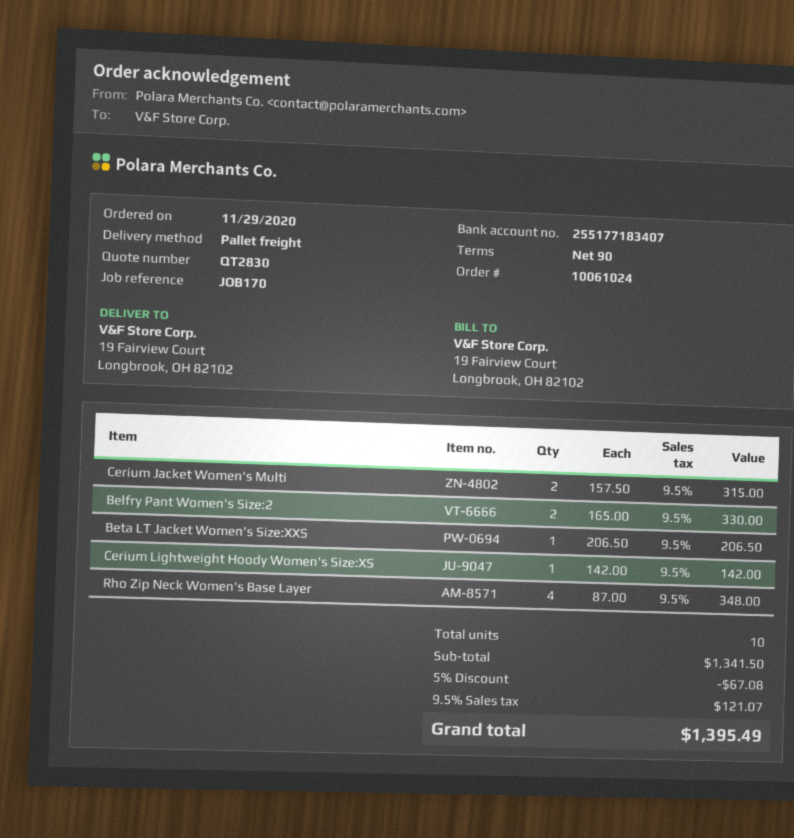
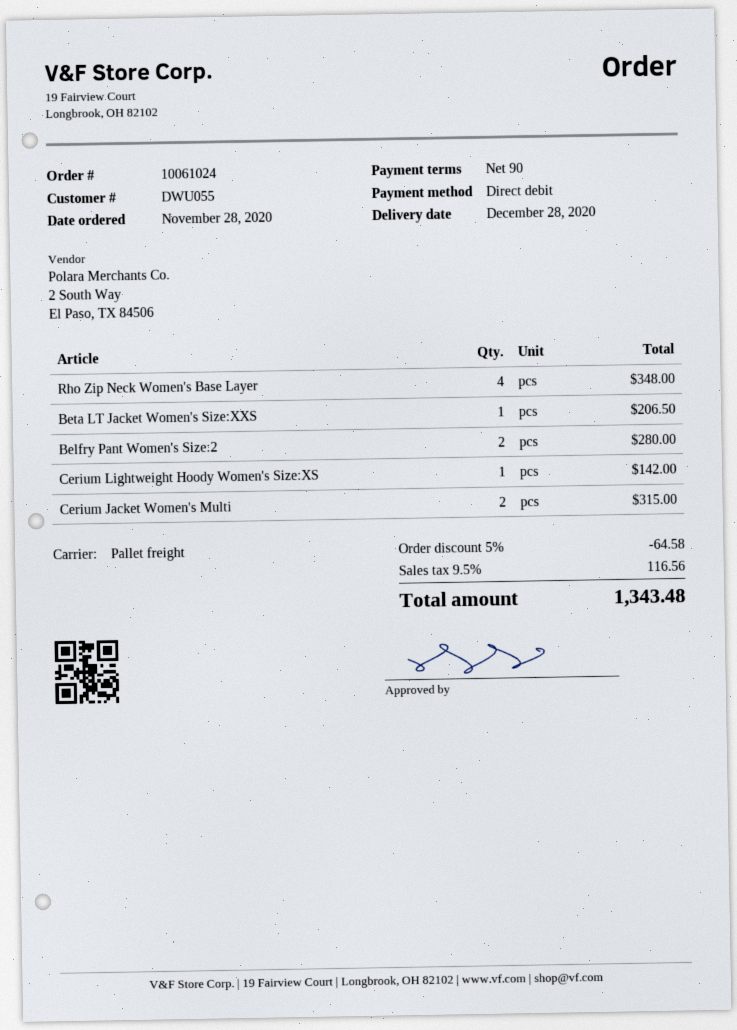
order date: 2020-11-29 -> 2020-11-28
Belfry Pant Women's Size:2: 2 for 330.00 -> 2 for 280.00
discount: 5% = 67.08 -> 5% = 64.58
tax: 9.5% = 121.07 -> 9.5% = 116.56
total: 1395.49 -> 1343.48

